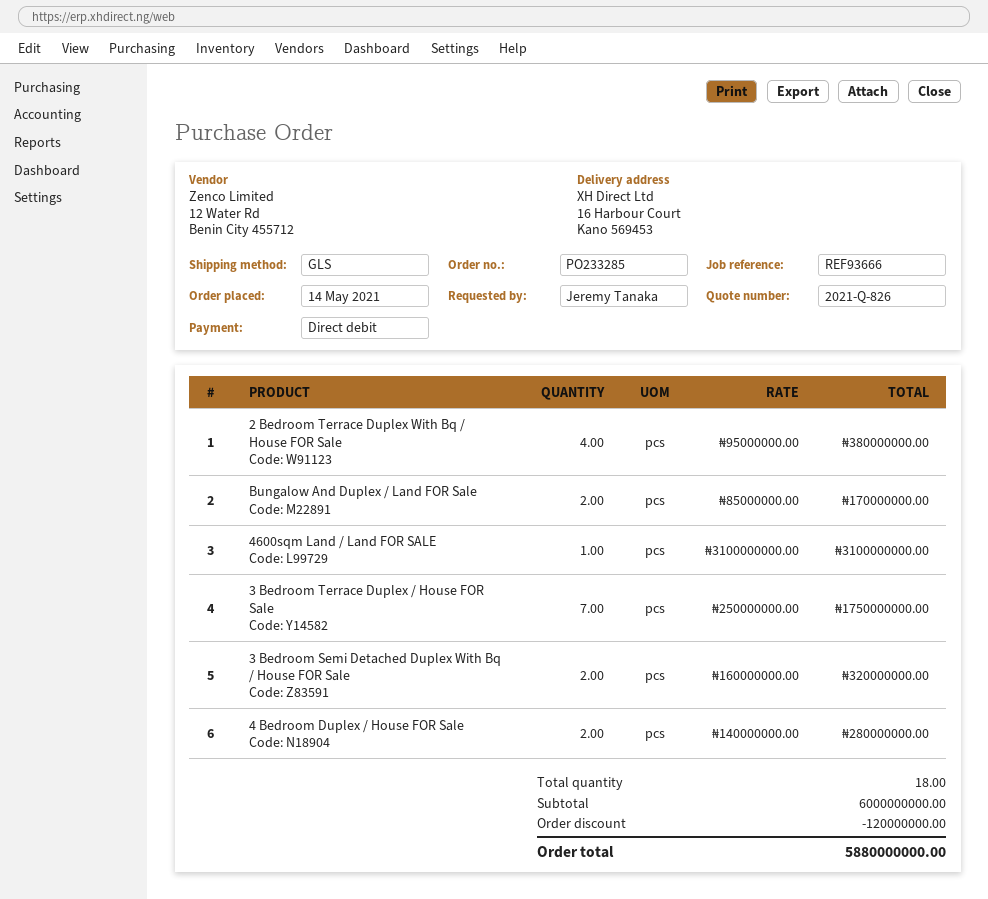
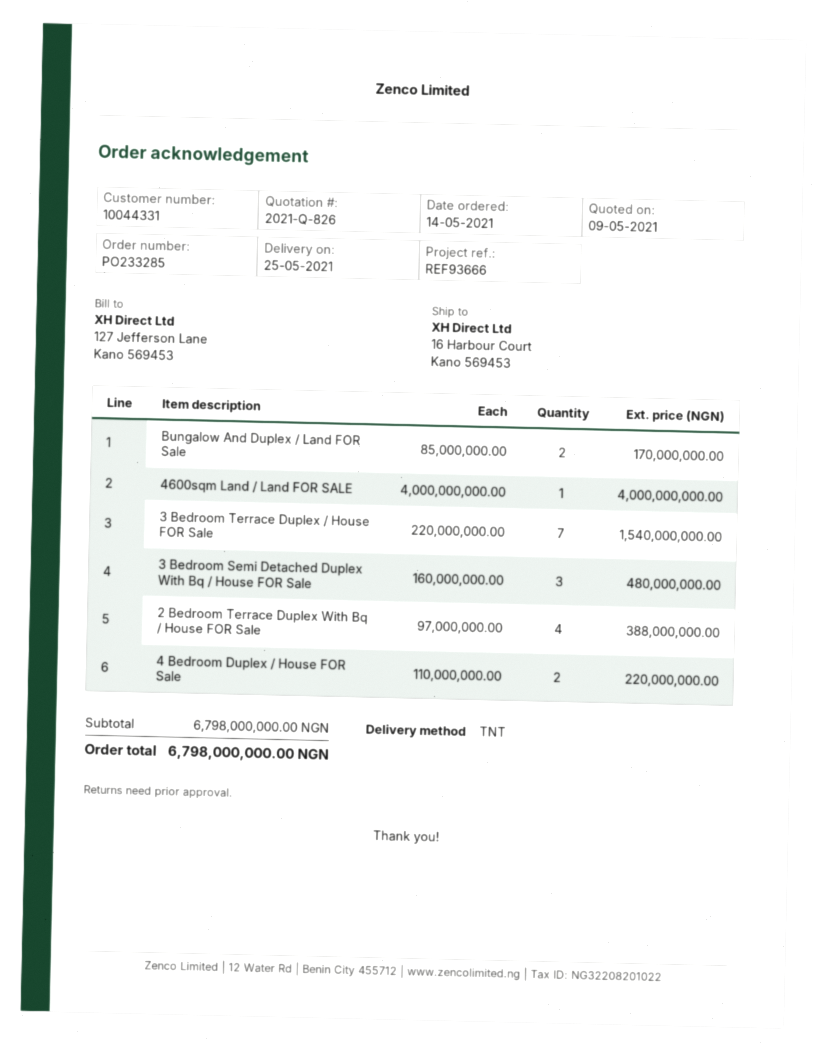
shipping method: GLS -> TNT
2 Bedroom Terrace Duplex With Bq / House FOR Sale: 4 x 95000000.00 = 380000000.00 -> 4 x 97000000.00 = 388000000.00
4600sqm Land / Land FOR SALE: 1 x 3100000000.00 = 3100000000.00 -> 1 x 4000000000.00 = 4000000000.00
3 Bedroom Terrace Duplex / House FOR Sale: 7 x 250000000.00 = 1750000000.00 -> 7 x 220000000.00 = 1540000000.00
3 Bedroom Semi Detached Duplex With Bq / House FOR Sale: 2 x 160000000.00 = 320000000.00 -> 3 x 160000000.00 = 480000000.00
4 Bedroom Duplex / House FOR Sale: 2 x 140000000.00 = 280000000.00 -> 2 x 110000000.00 = 220000000.00
subtotal: 6000000000.00 -> 6798000000.00
discount: 120000000.00 -> none
total: 5880000000.00 -> 6798000000.00

